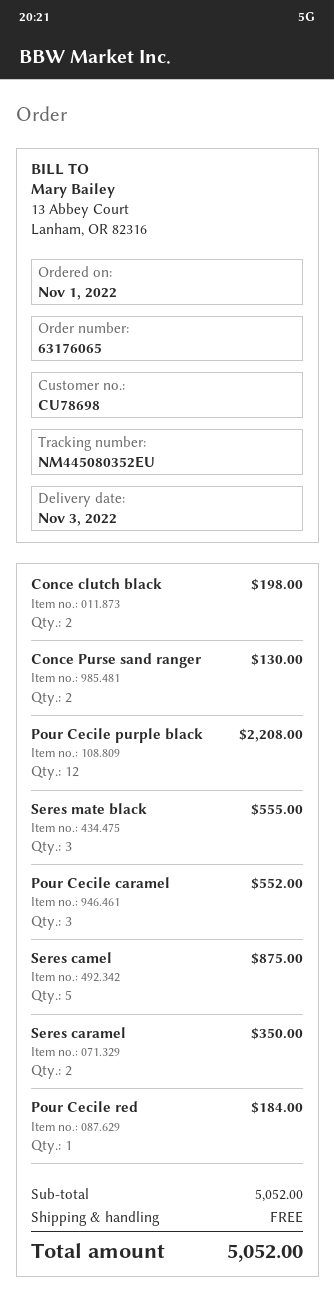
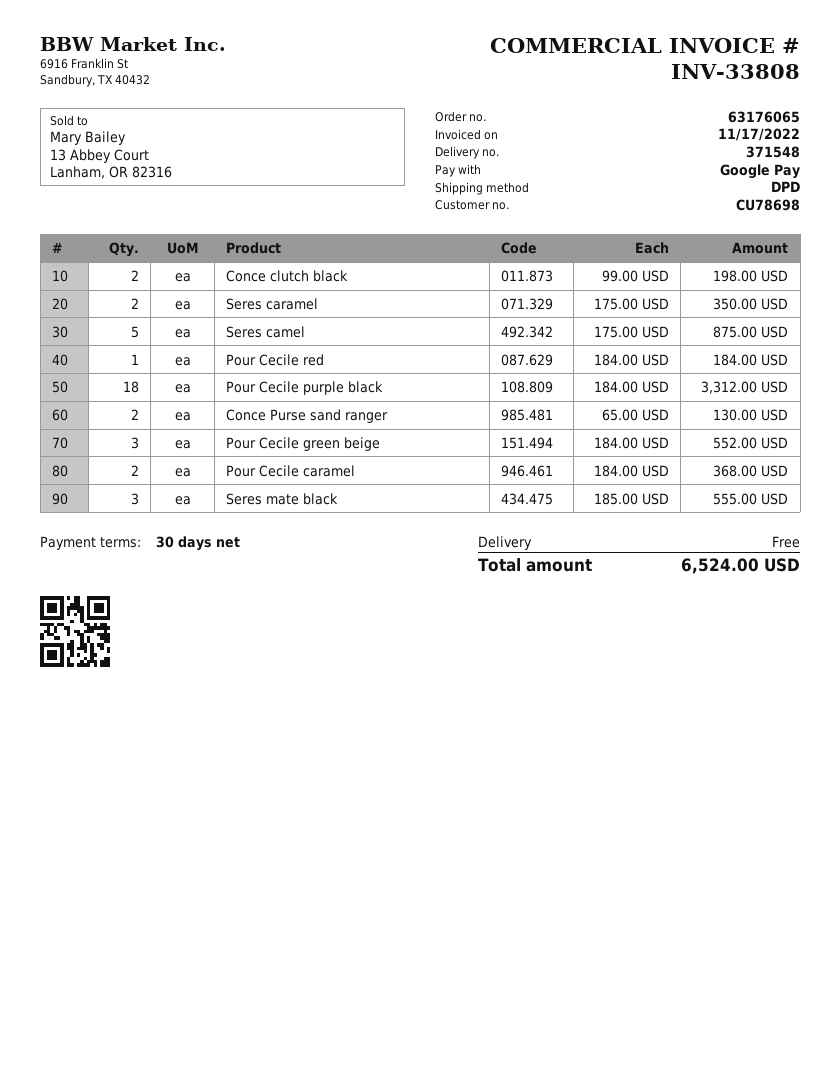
Pour Cecile purple black: 12 for 2208.00 -> 18 for 3312.00
Pour Cecile caramel: 3 for 552.00 -> 2 for 368.00
Pour Cecile green beige: none -> 3 for 552.00
total: 5052.00 -> 6524.00

